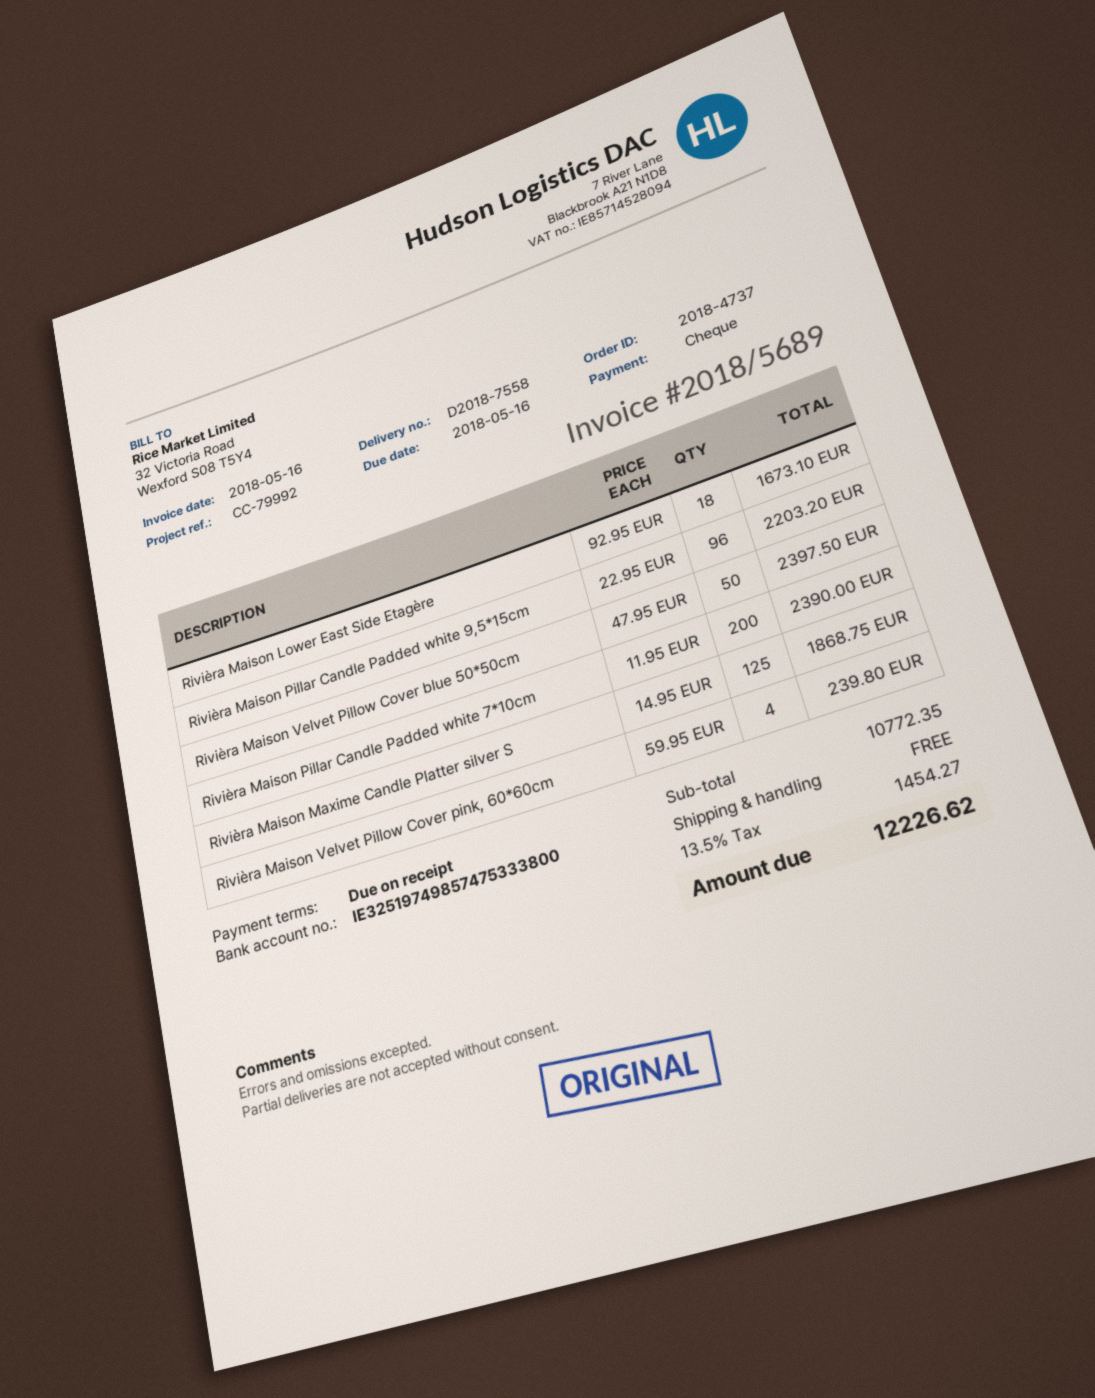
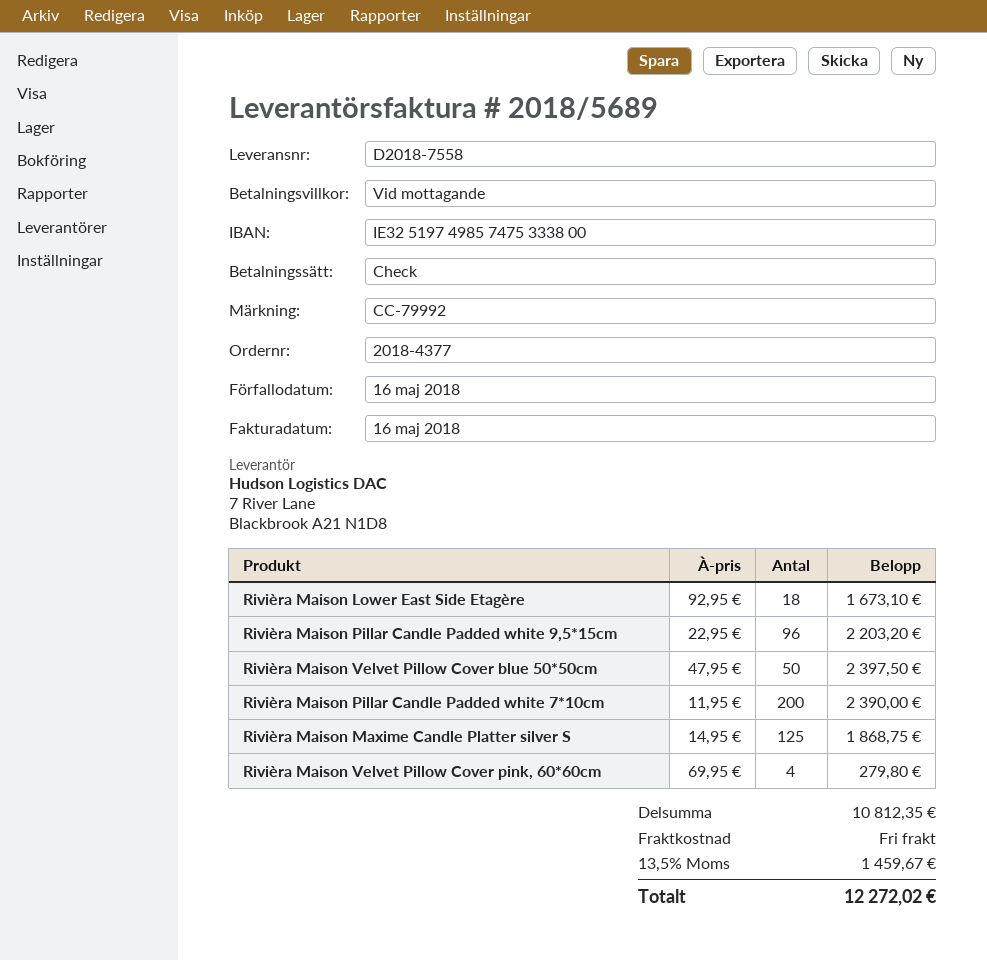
order number: 2018-4737 -> 2018-4377
Rivièra Maison Velvet Pillow Cover pink, 60*60cm: 4 x 59.95 = 239.80 -> 4 x 69.95 = 279.80
subtotal: 10772.35 -> 10812.35
tax: 13.5% = 1454.27 -> 13.5% = 1459.67
total: 12226.62 -> 12272.02

